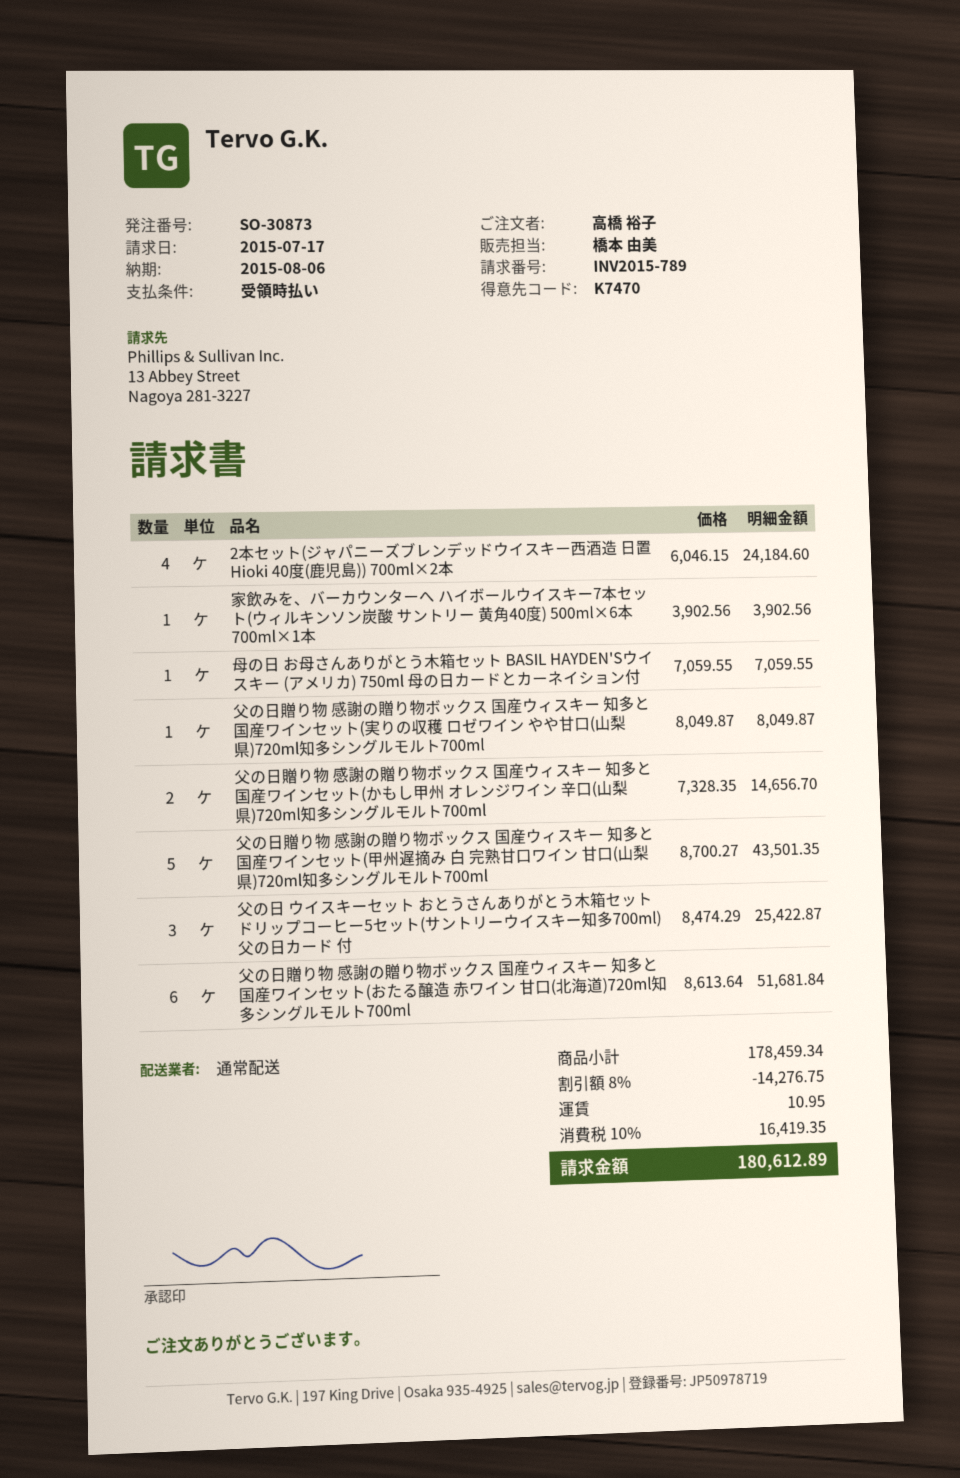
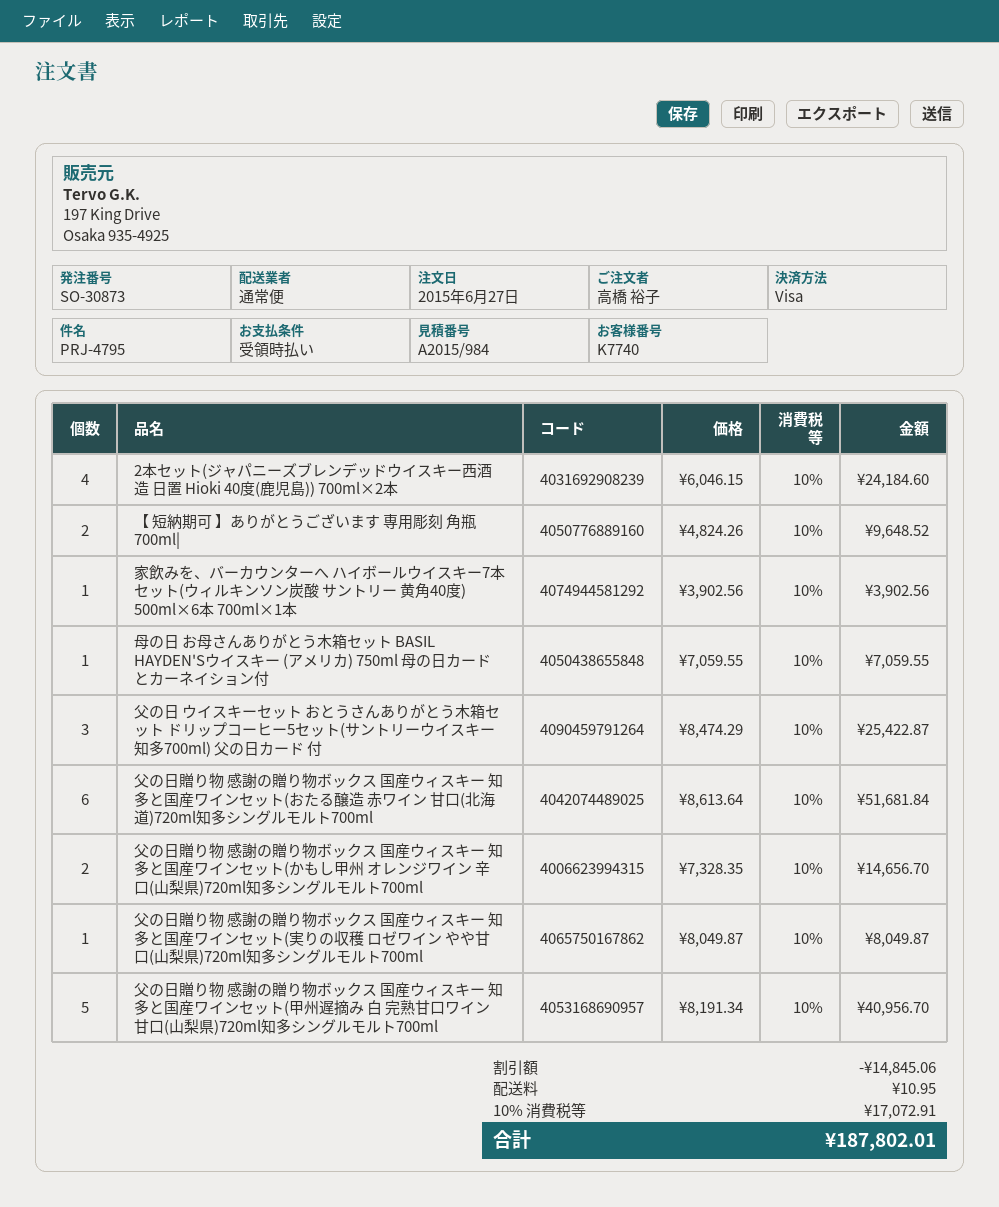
customer number: K7470 -> K7740
父の日贈り物 感謝の贈り物ボックス 国産ウィスキー 知多と国産ワインセット(甲州遅摘み 白 完熟甘口ワイン 甘口(山梨県)720ml知多シングルモルト700ml: 5 x 8700.27 = 43501.35 -> 5 x 8191.34 = 40956.70
【 短納期可 】ありがとうございます 専用彫刻 角瓶 700ml|: none -> 2 x 4824.26 = 9648.52
discount: 14276.75 -> 14845.06
tax: 10% = 16419.35 -> 10% = 17072.91
total: 180612.89 -> 187802.01

